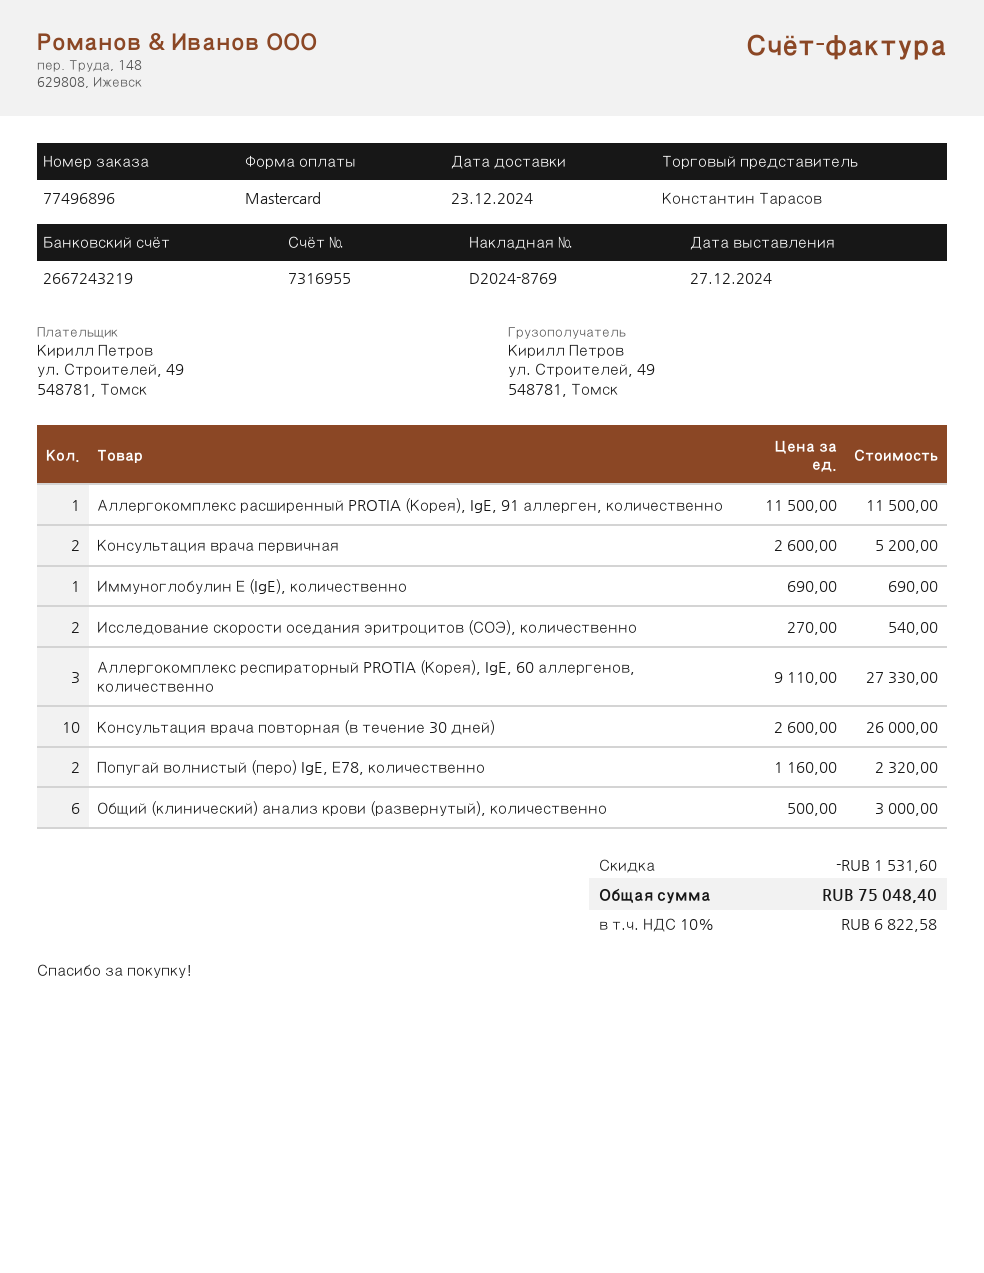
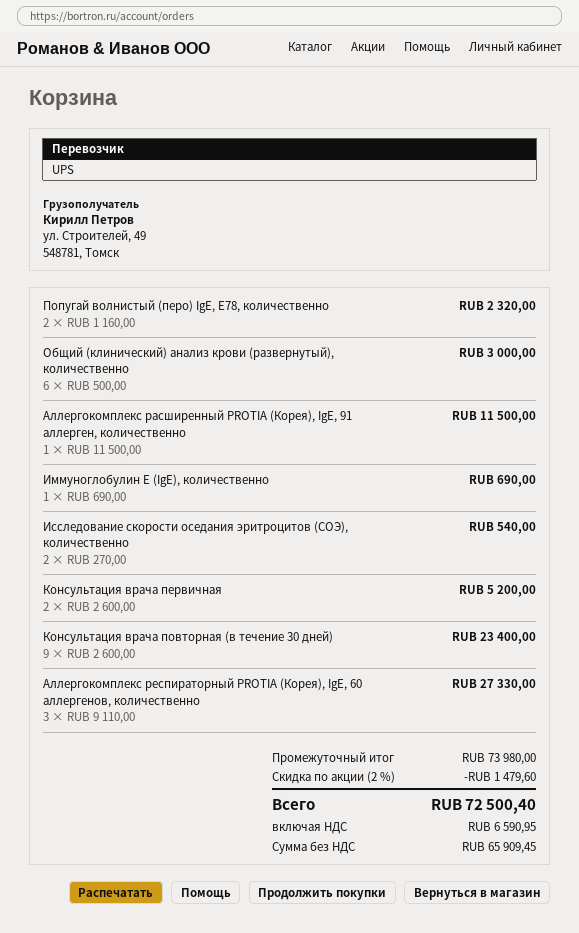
Консультация врача повторная (в течение 30 дней): 10 x 2600.00 = 26000.00 -> 9 x 2600.00 = 23400.00
discount: 1531.60 -> 1479.60
tax: 6822.58 -> 6590.95
total: 75048.40 -> 72500.40

